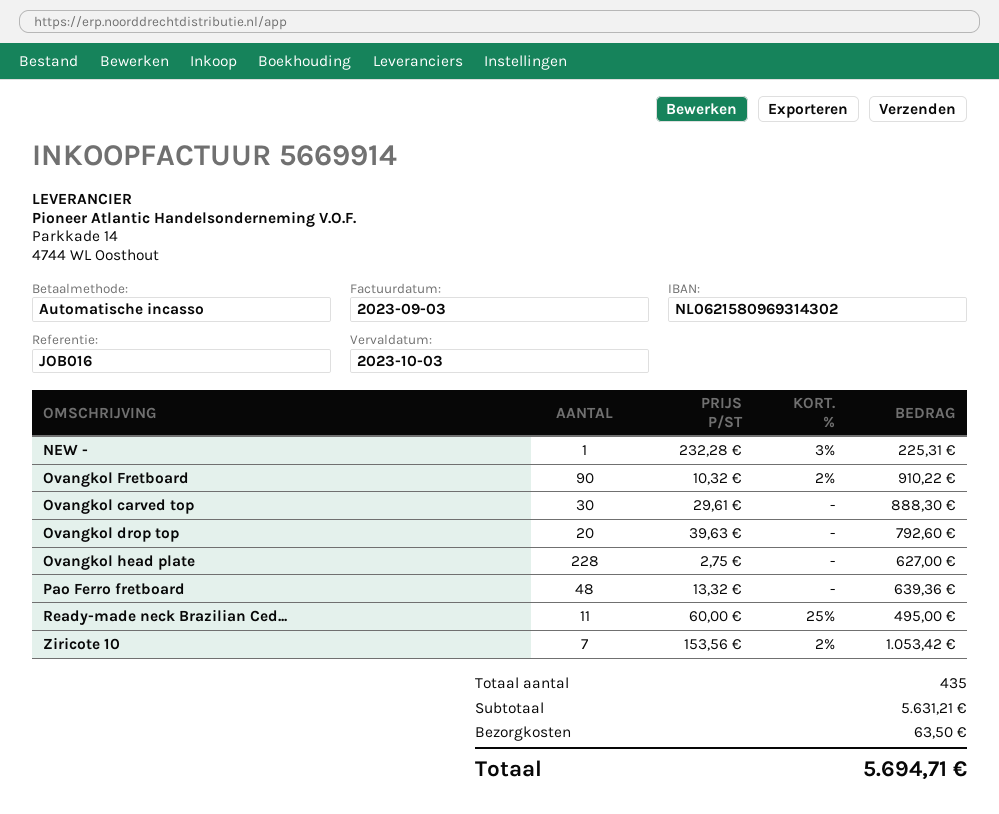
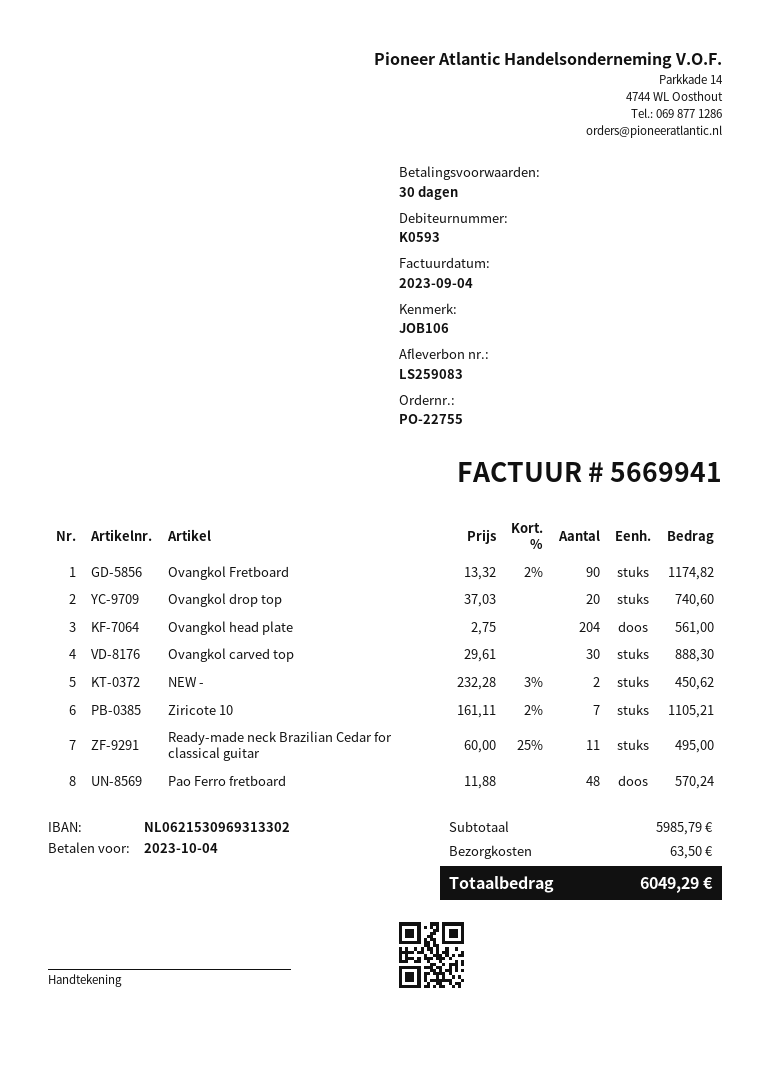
invoice number: 5669914 -> 5669941
invoice date: 2023-09-03 -> 2023-09-04
due date: 2023-10-03 -> 2023-10-04
reference: JOB016 -> JOB106
bank account: NL0621580969314302 -> NL0621530969313302
NEW -: 1 x 232.28 - 3% = 225.31 -> 2 x 232.28 - 3% = 450.62
Ovangkol Fretboard: 90 x 10.32 - 2% = 910.22 -> 90 x 13.32 - 2% = 1174.82
Ovangkol drop top: 20 x 39.63 = 792.60 -> 20 x 37.03 = 740.60
Ovangkol head plate: 228 x 2.75 = 627.00 -> 204 x 2.75 = 561.00
Pao Ferro fretboard: 48 x 13.32 = 639.36 -> 48 x 11.88 = 570.24
Ziricote 10: 7 x 153.56 - 2% = 1053.42 -> 7 x 161.11 - 2% = 1105.21
subtotal: 5631.21 -> 5985.79
total: 5694.71 -> 6049.29

